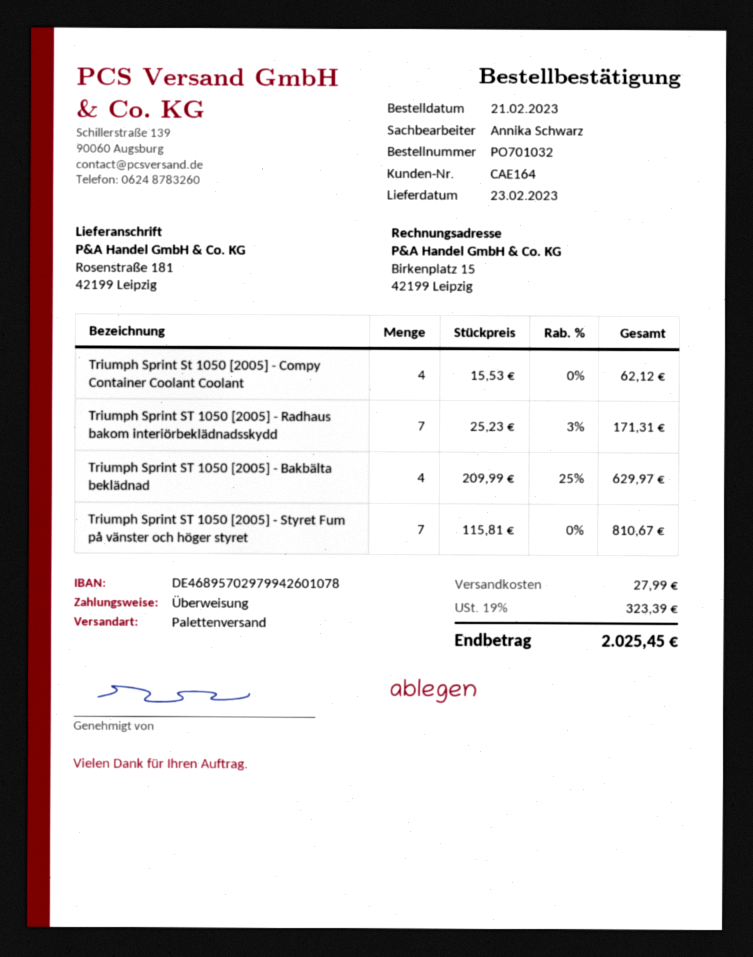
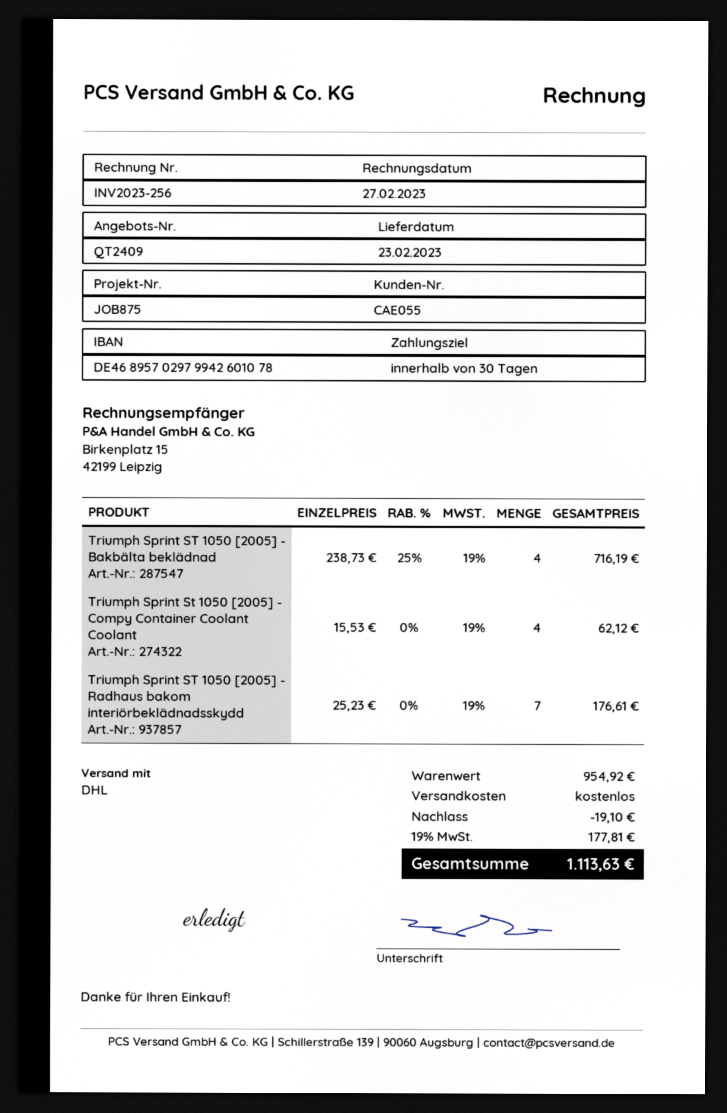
customer number: CAE164 -> CAE055
shipping method: pallet freight -> DHL
Triumph Sprint ST 1050 [2005] - Radhaus bakom interiörbeklädnadsskydd: 7 x 25.23 - 3% = 171.31 -> 7 x 25.23 = 176.61
Triumph Sprint ST 1050 [2005] - Bakbälta beklädnad: 4 x 209.99 - 25% = 629.97 -> 4 x 238.73 - 25% = 716.19
Triumph Sprint ST 1050 [2005] - Styret Fum på vänster och höger styret: 7 x 115.81 = 810.67 -> none
discount: none -> 19.10
shipping: 27.99 -> 0.00
tax: 19% = 323.39 -> 19% = 177.81
total: 2025.45 -> 1113.63

